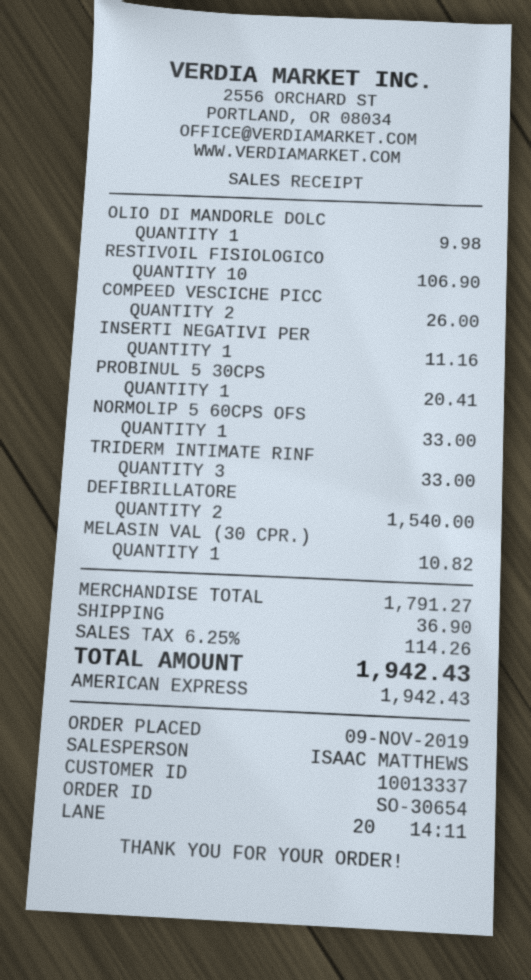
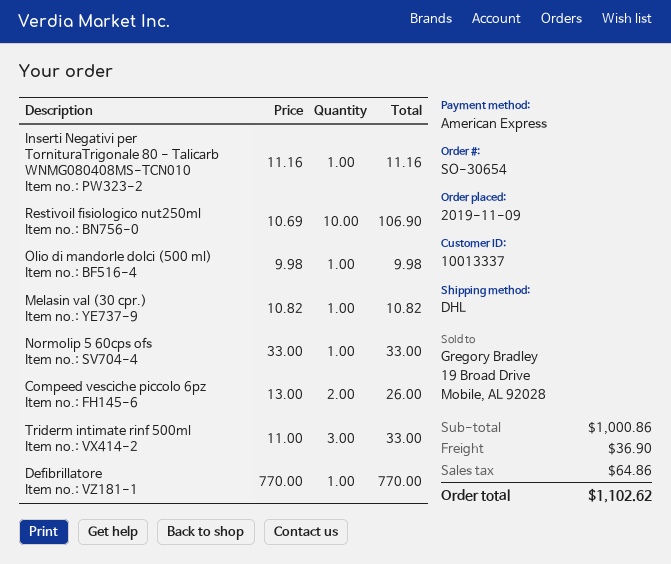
PROBINUL 5 30CPS: 1 for 20.41 -> none
DEFIBRILLATORE: 2 for 1540.00 -> 1 for 770.00
subtotal: 1791.27 -> 1000.86
tax: 114.26 -> 64.86
total: 1942.43 -> 1102.62

